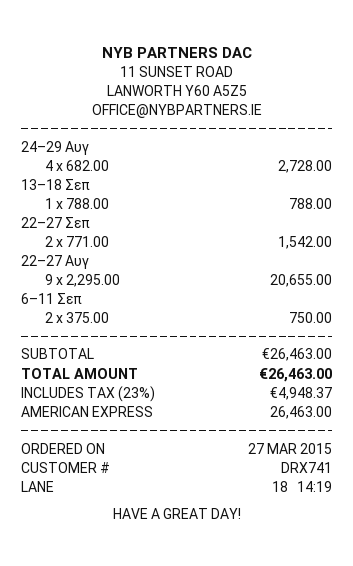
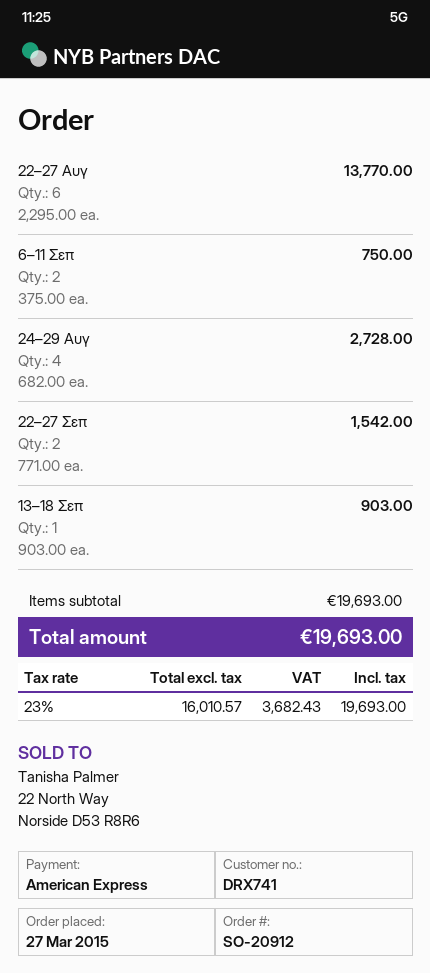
13–18 Σεπ: 1 x 788.00 = 788.00 -> 1 x 903.00 = 903.00
22–27 Αυγ: 9 x 2295.00 = 20655.00 -> 6 x 2295.00 = 13770.00
subtotal: 26463.00 -> 19693.00
tax: 23% = 4948.37 -> 23% = 3682.43
total: 26463.00 -> 19693.00

